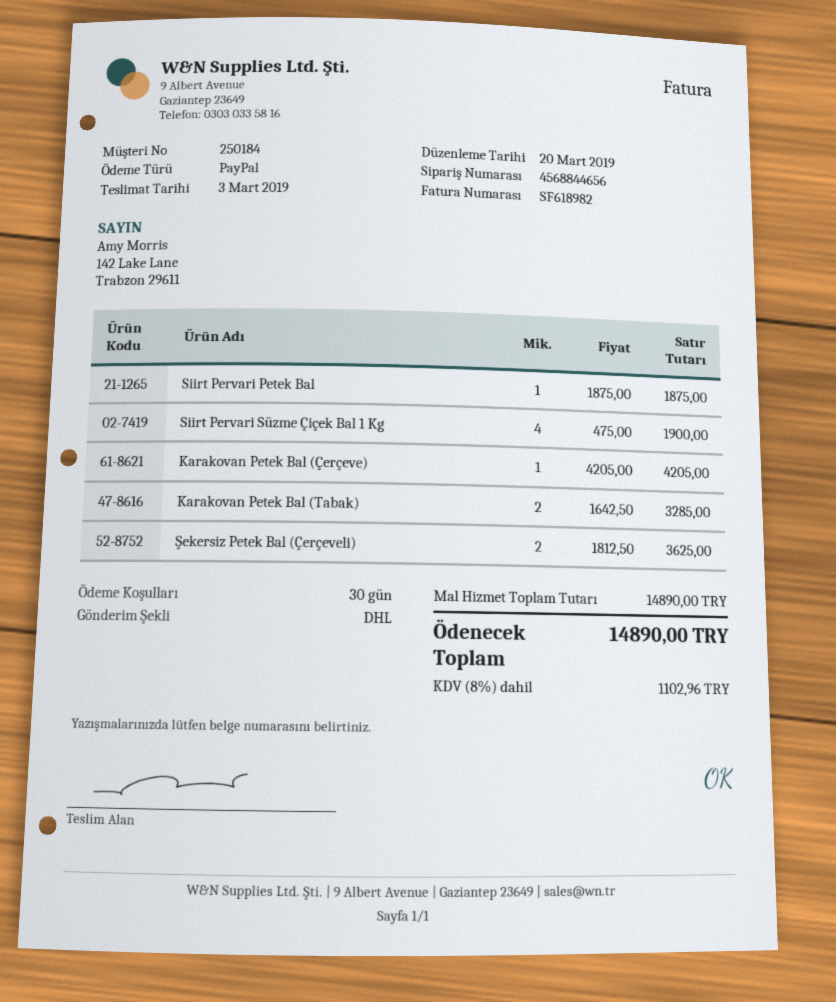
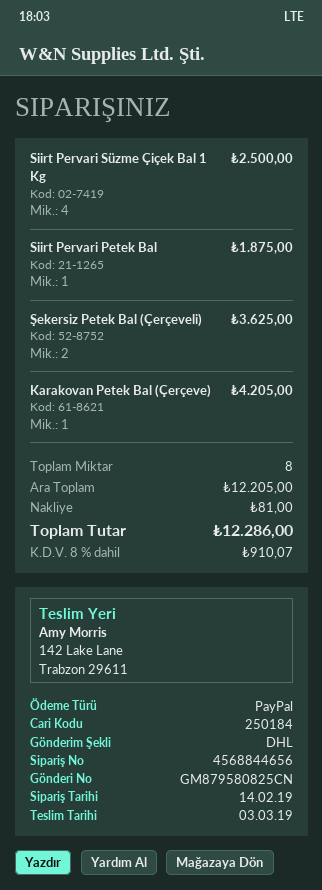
Siirt Pervari Süzme Çiçek Bal 1 Kg: 4 for 1900.00 -> 4 for 2500.00
Karakovan Petek Bal (Tabak): 2 for 3285.00 -> none
subtotal: 14890.00 -> 12205.00
shipping: none -> 81.00
tax: 8% = 1102.96 -> 8% = 910.07
total: 14890.00 -> 12286.00

